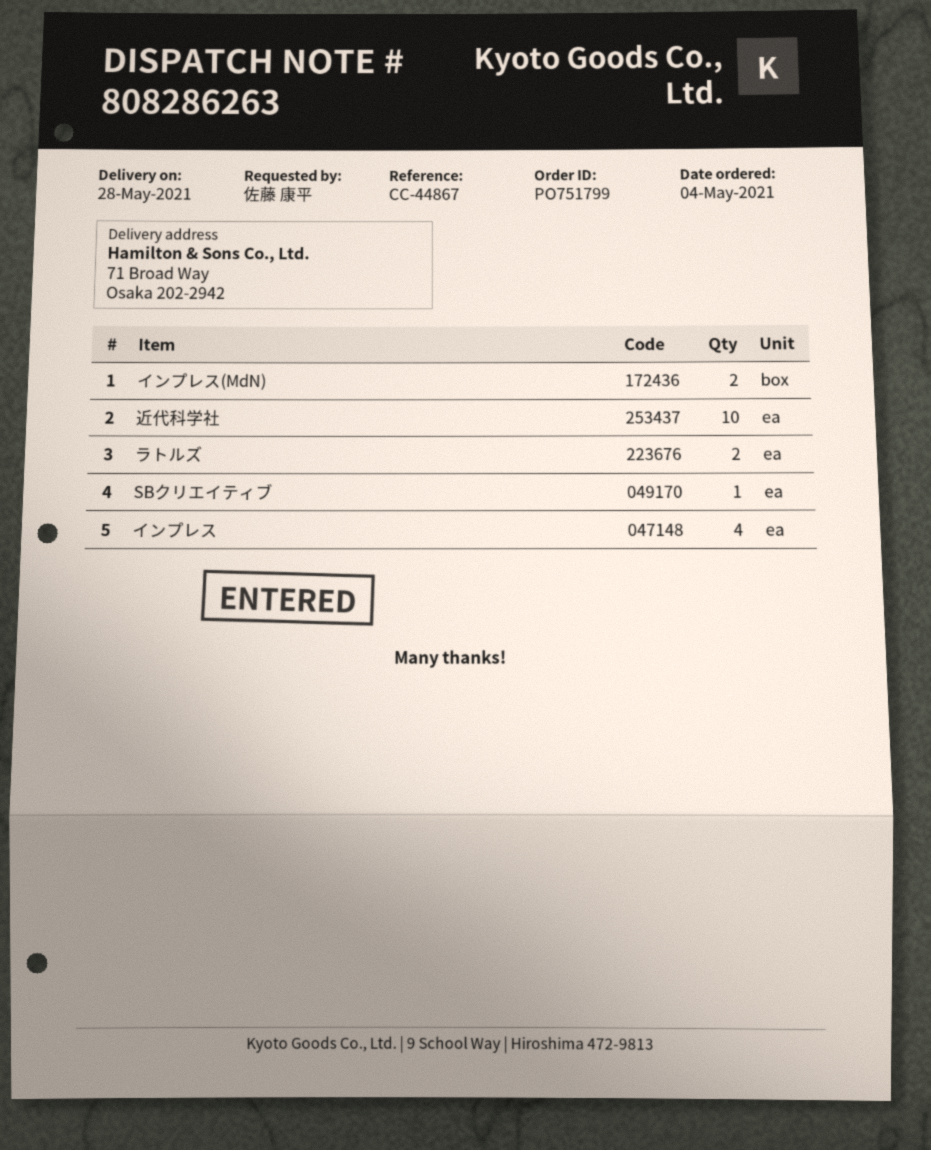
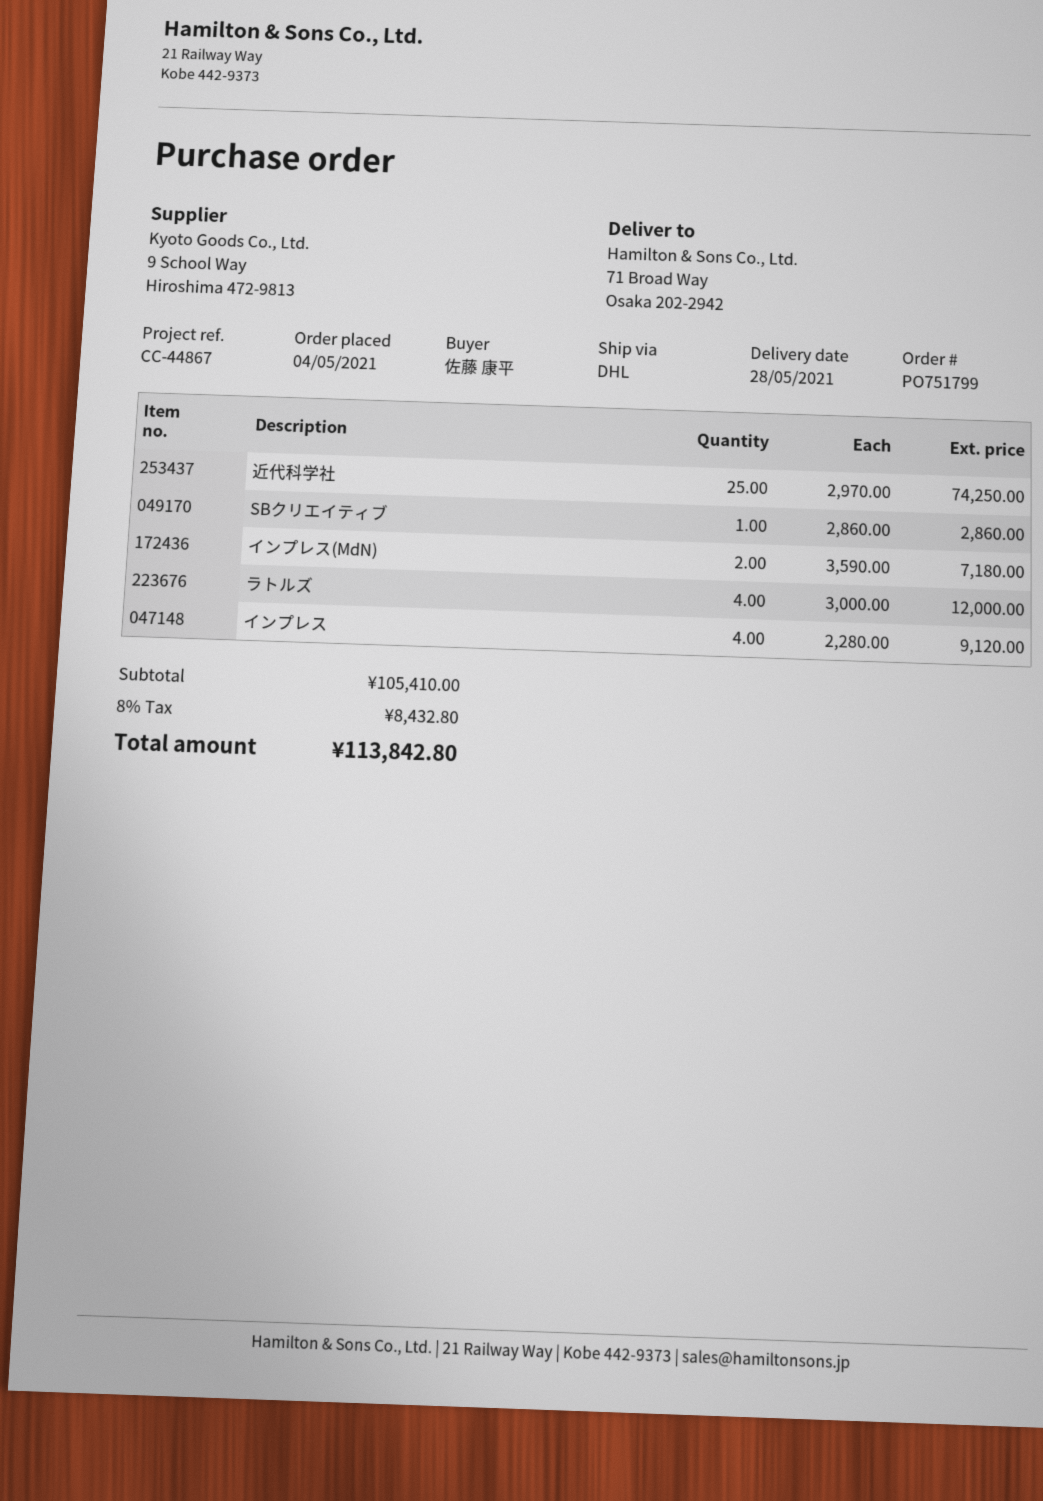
近代科学社: 10 -> 25
ラトルズ: 2 -> 4

